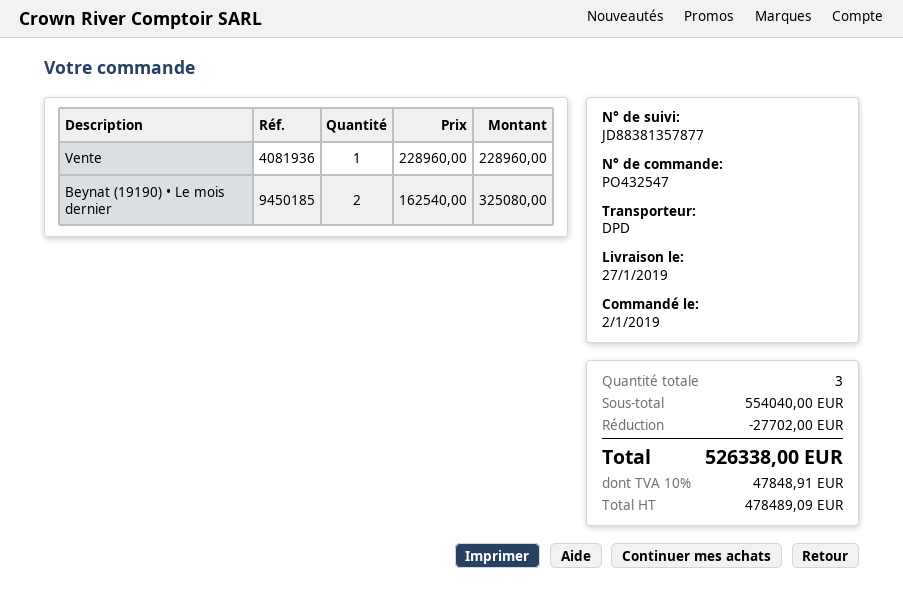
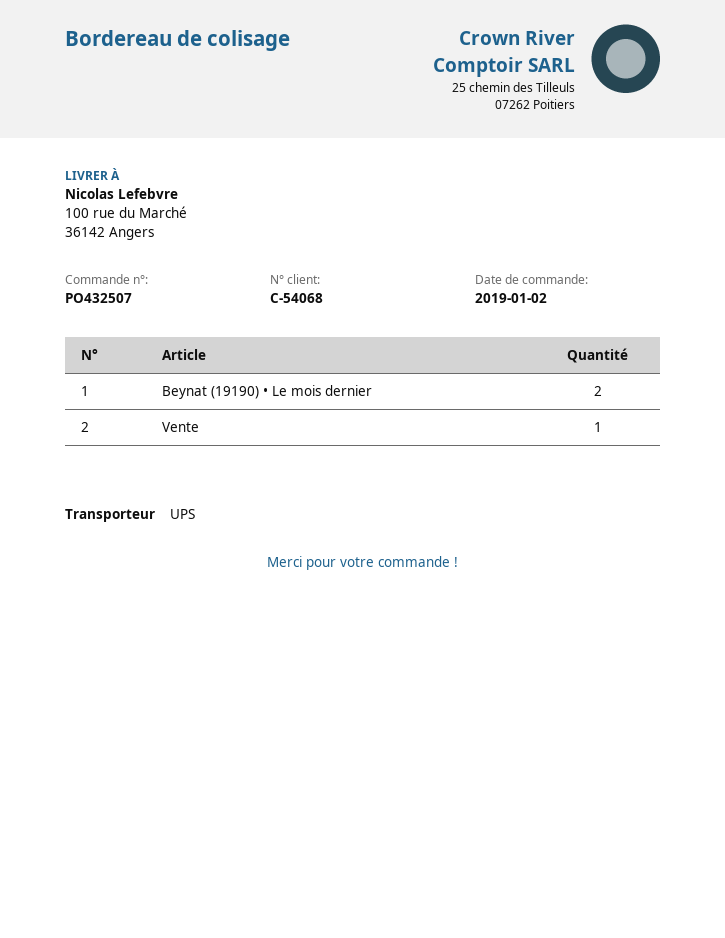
order number: PO432547 -> PO432507
shipping method: DPD -> UPS

